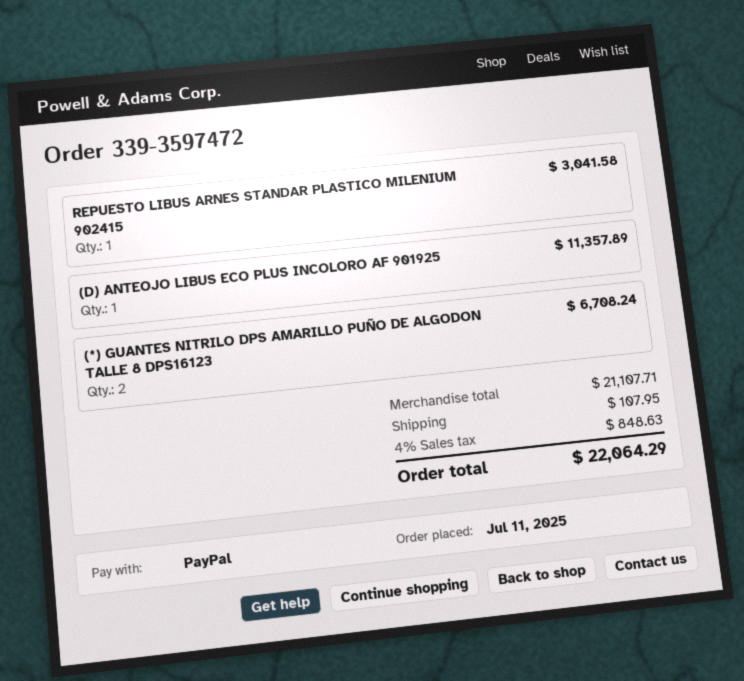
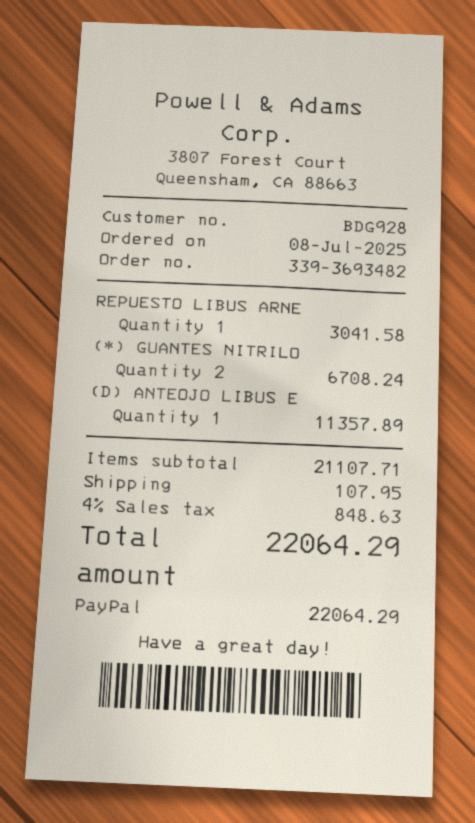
order number: 339-3597472 -> 339-3693482
order date: 2025-07-11 -> 2025-07-08

